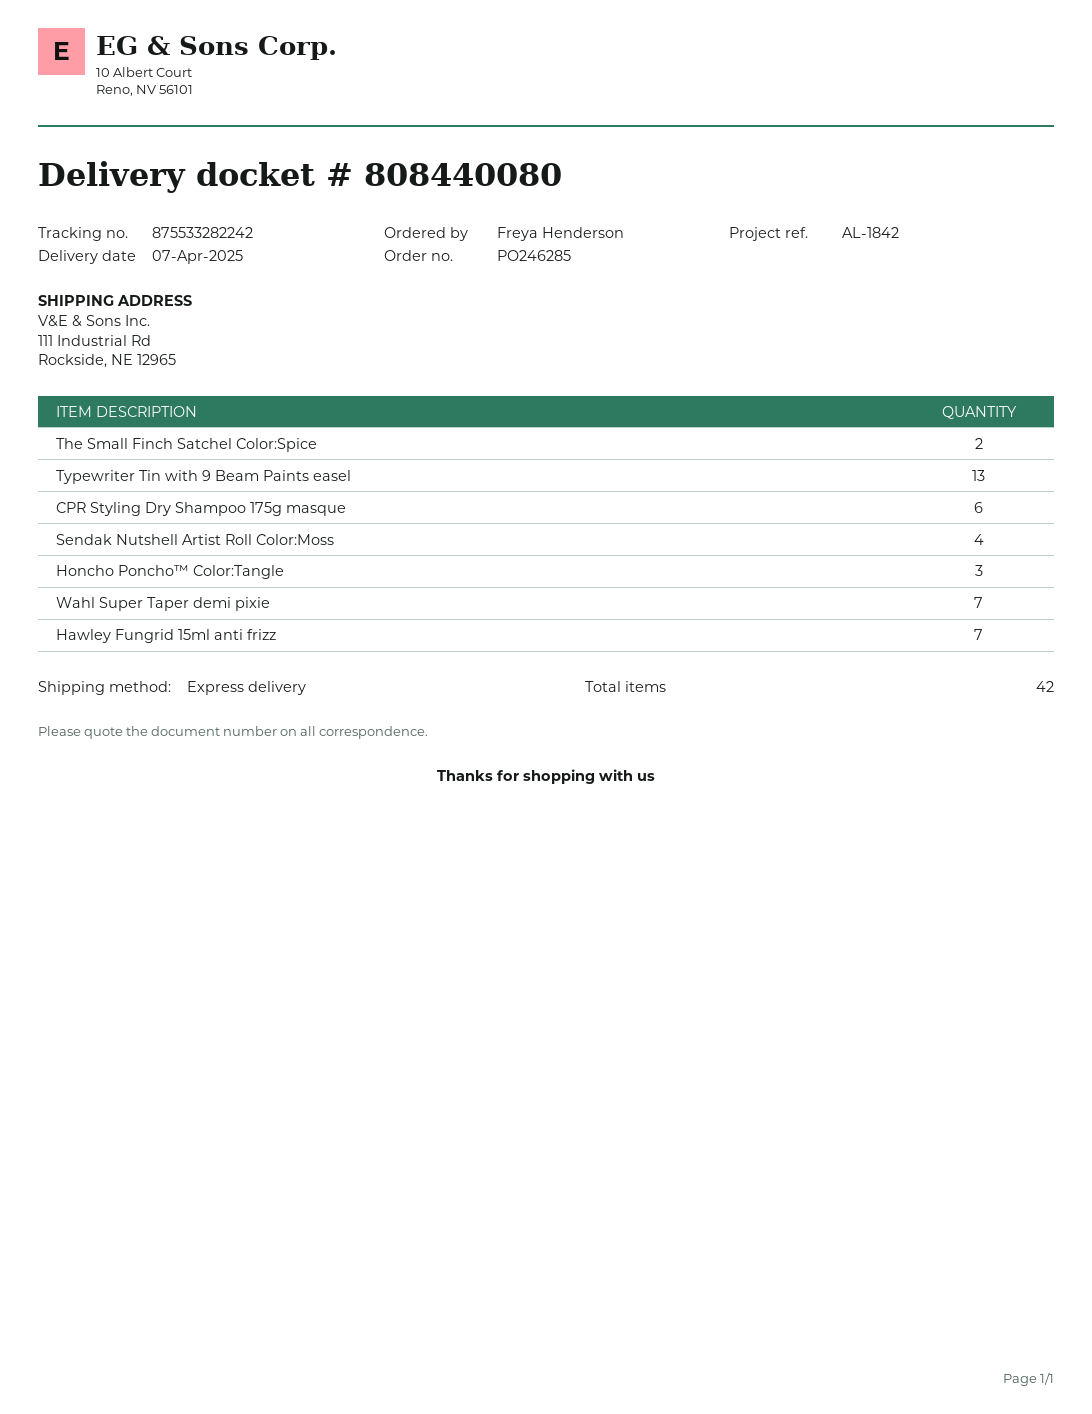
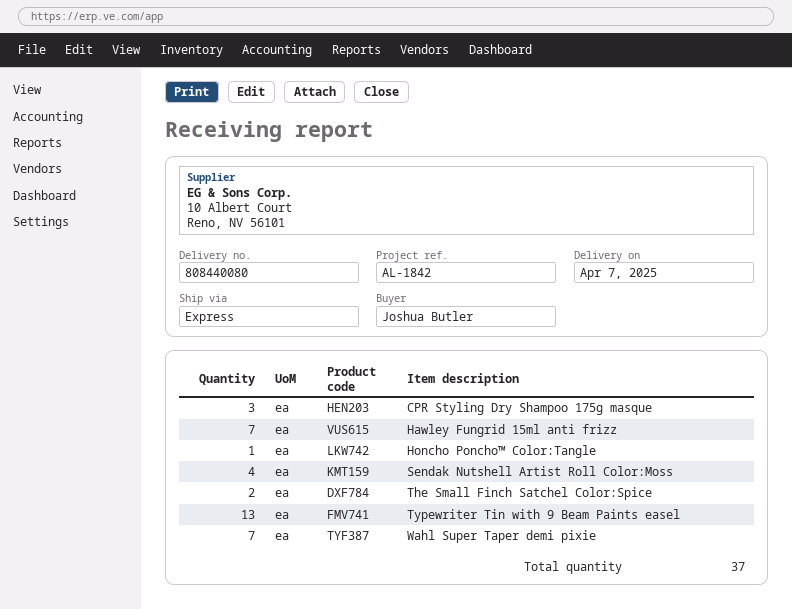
ordered by: Freya Henderson -> Joshua Butler
CPR Styling Dry Shampoo 175g masque: 6 -> 3
Honcho Poncho™ Color:Tangle: 3 -> 1
total quantity: 42 -> 37

